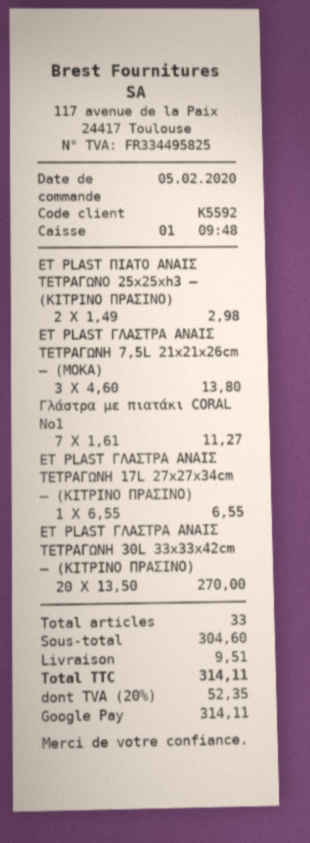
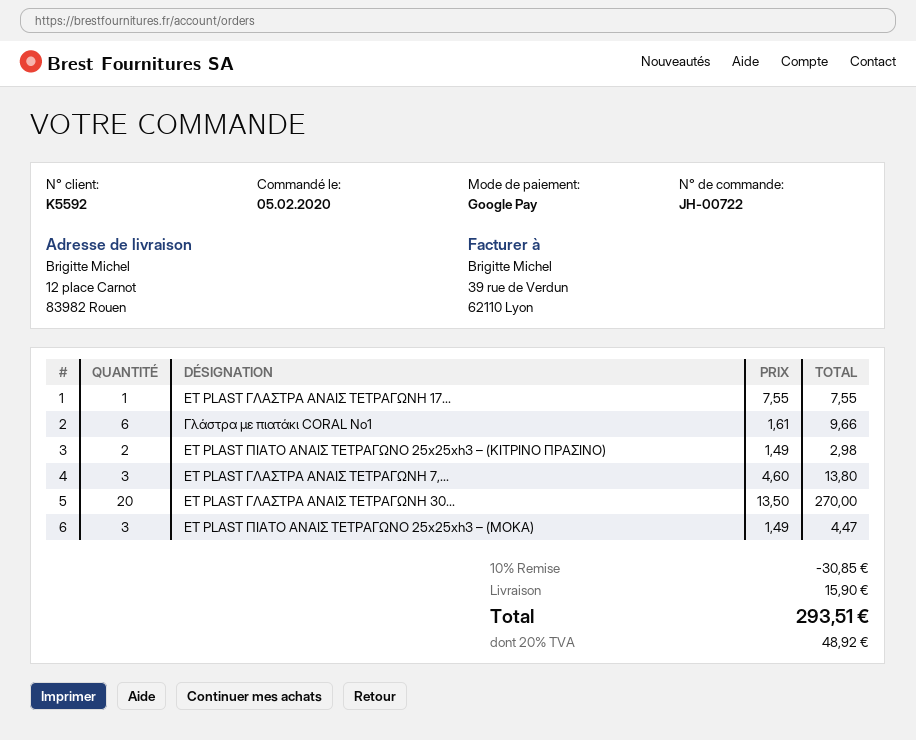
Γλάστρα με πιατάκι CORAL No1: 7 x 1.61 = 11.27 -> 6 x 1.61 = 9.66
ET PLAST ΓΛΑΣΤΡΑ ΑΝΑΙΣ ΤΕΤΡΑΓΩΝΗ 17L 27x27x34cm – (ΚΙΤΡΙΝΟ ΠΡΑΣΙΝΟ): 1 x 6.55 = 6.55 -> 1 x 7.55 = 7.55
ET PLAST ΠΙΑΤΟ ΑΝΑΙΣ ΤΕΤΡΑΓΩΝΟ 25x25xh3 – (ΜOKA): none -> 3 x 1.49 = 4.47
discount: none -> 10% = 30.85
shipping: 9.51 -> 15.90
tax: 20% = 52.35 -> 20% = 48.92
total: 314.11 -> 293.51

